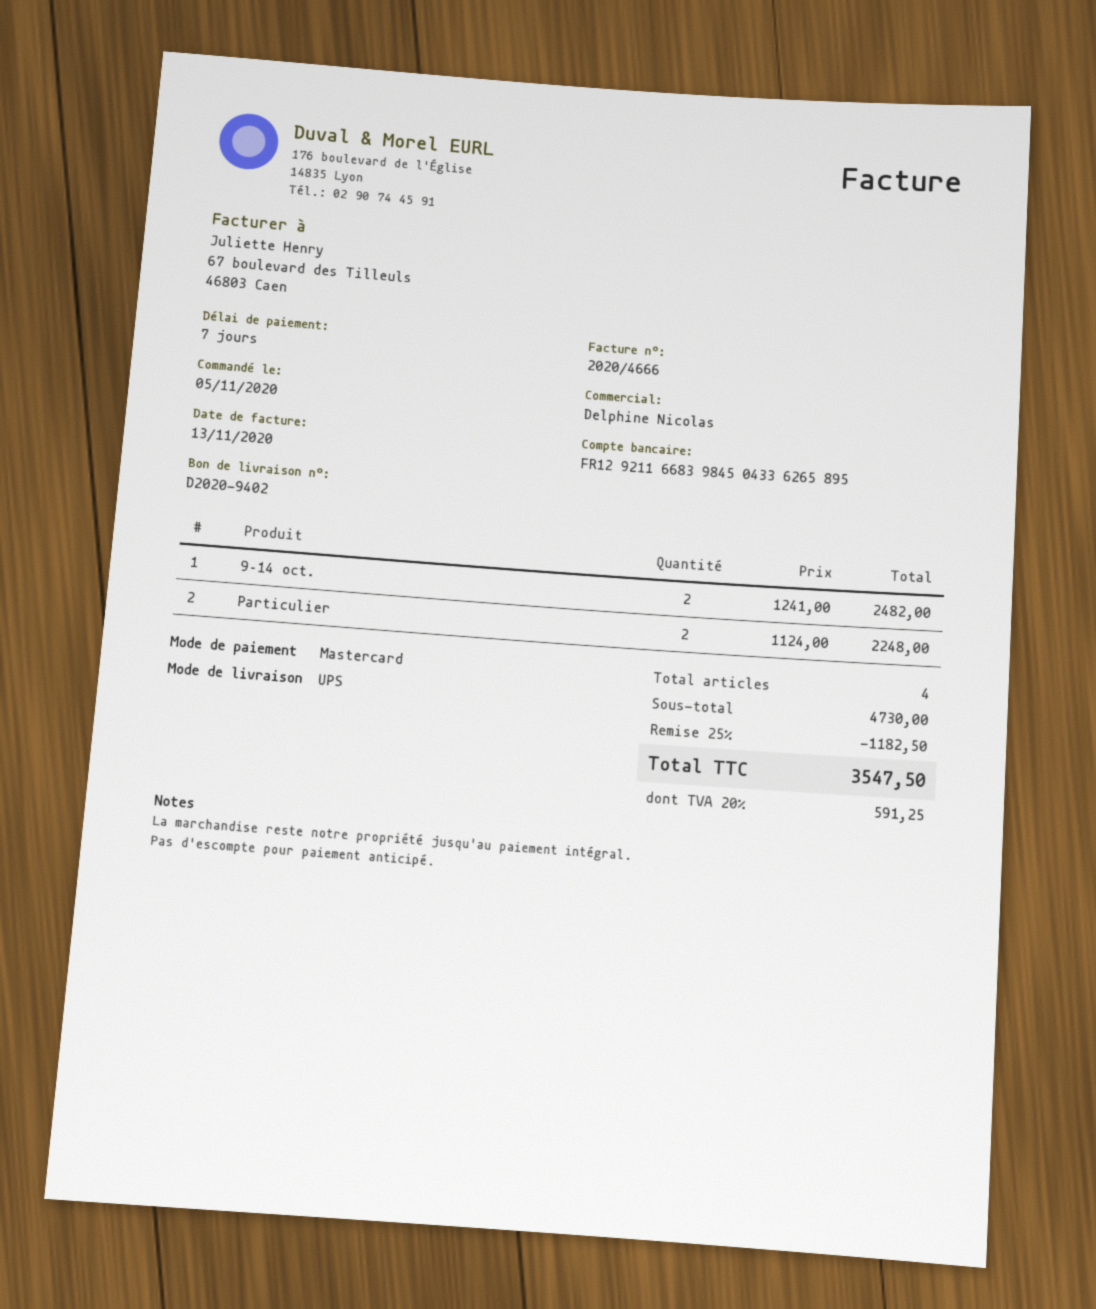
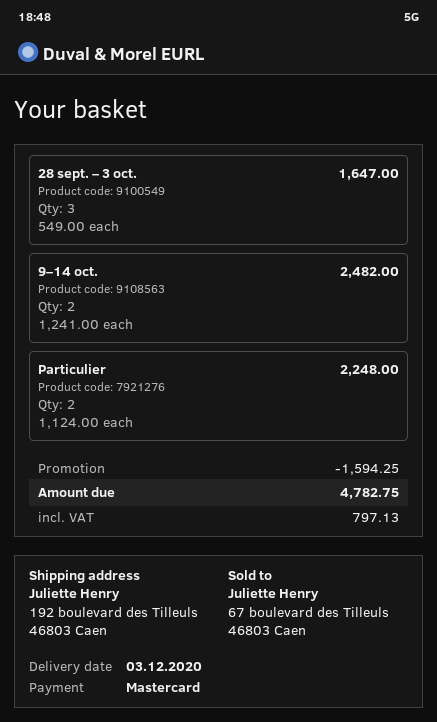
28 sept. – 3 oct.: none -> 3 x 549.00 = 1647.00
discount: 1182.50 -> 1594.25
tax: 591.25 -> 797.13
total: 3547.50 -> 4782.75

